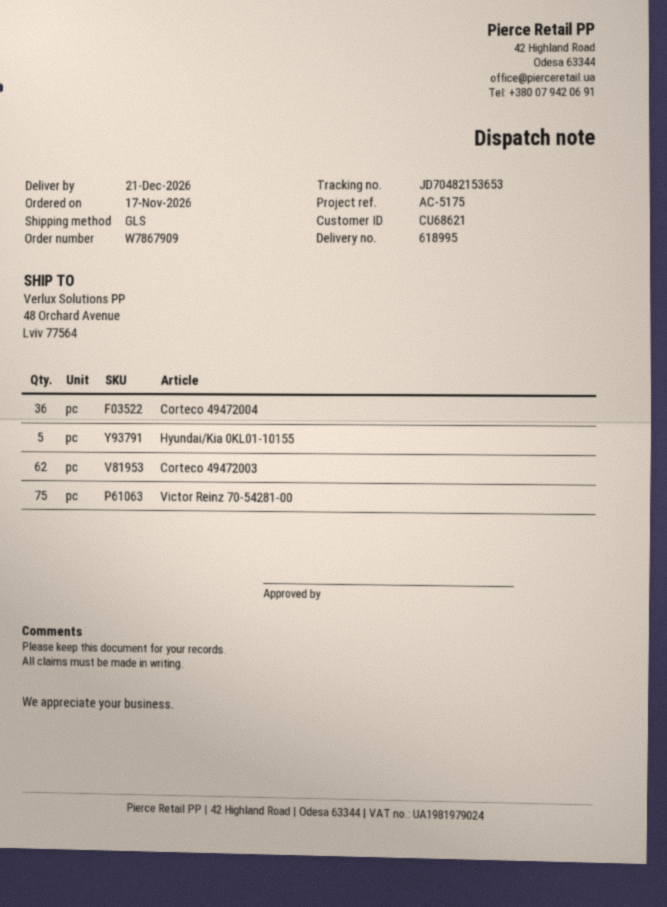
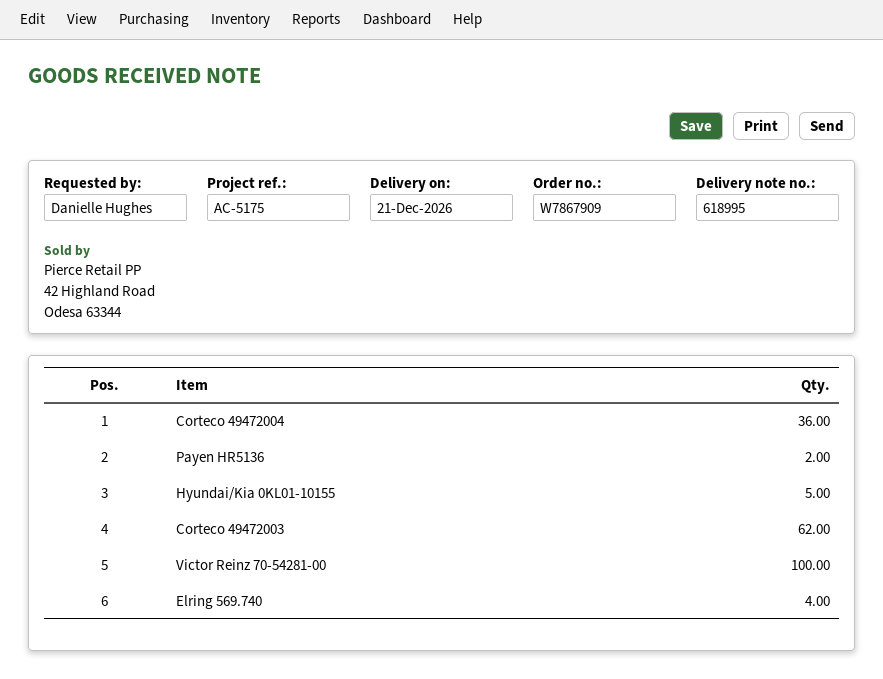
Victor Reinz 70-54281-00: 75 -> 100
Payen HR5136: none -> 2
Elring 569.740: none -> 4

